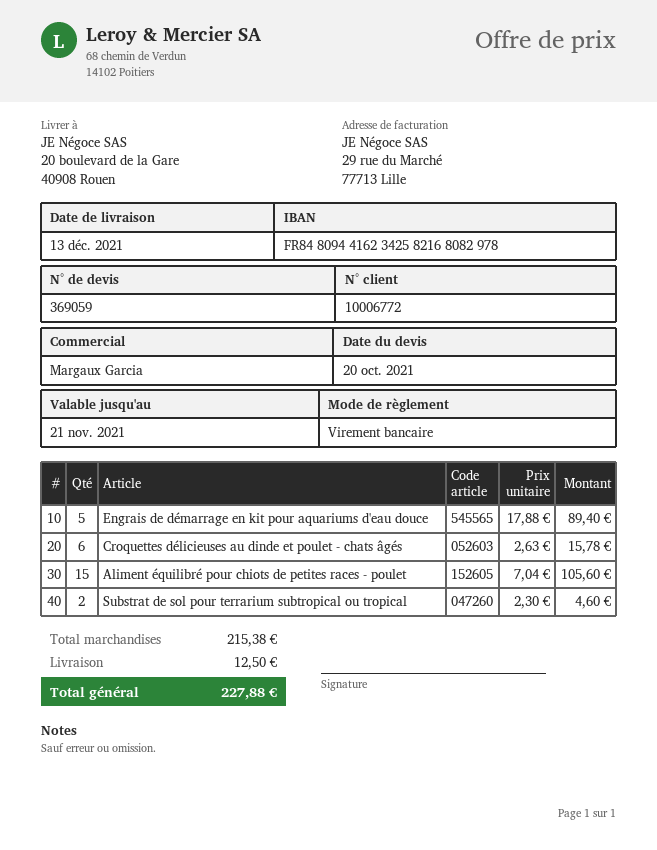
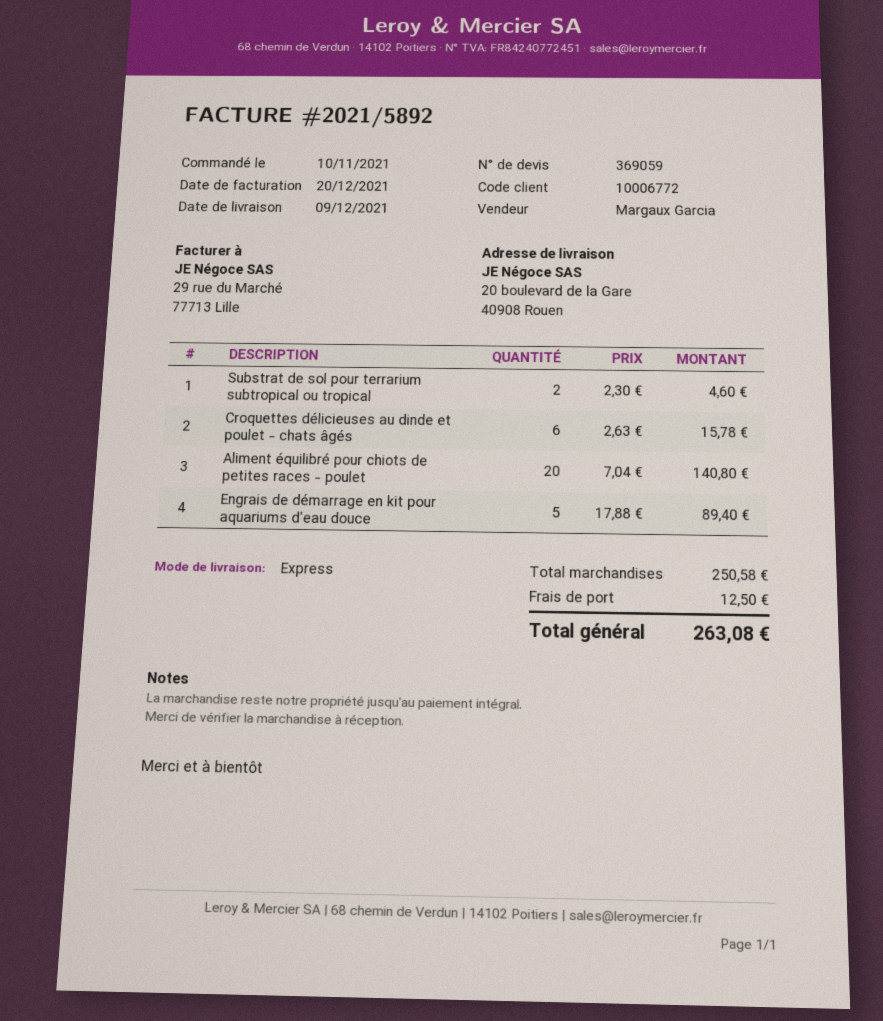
delivery date: 2021-12-13 -> 2021-12-09
Aliment équilibré pour chiots de petites races - poulet: 15 x 7.04 = 105.60 -> 20 x 7.04 = 140.80
subtotal: 215.38 -> 250.58
total: 227.88 -> 263.08

